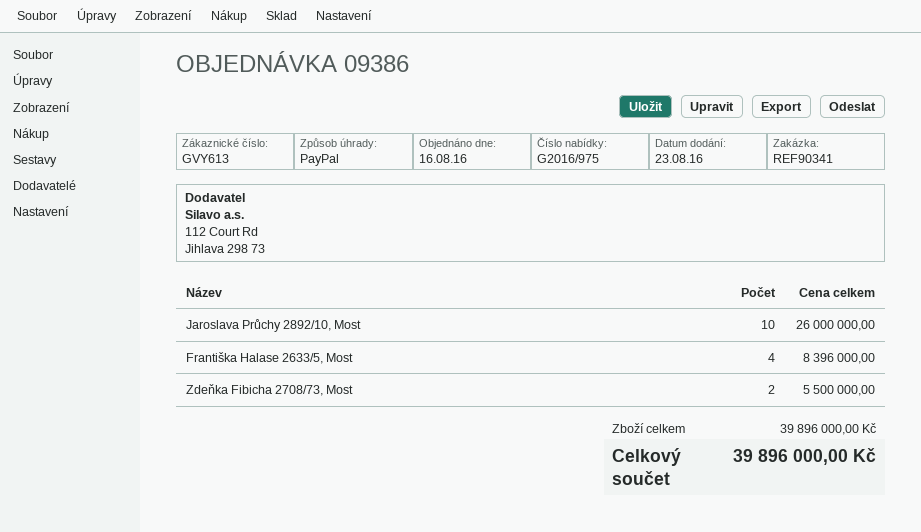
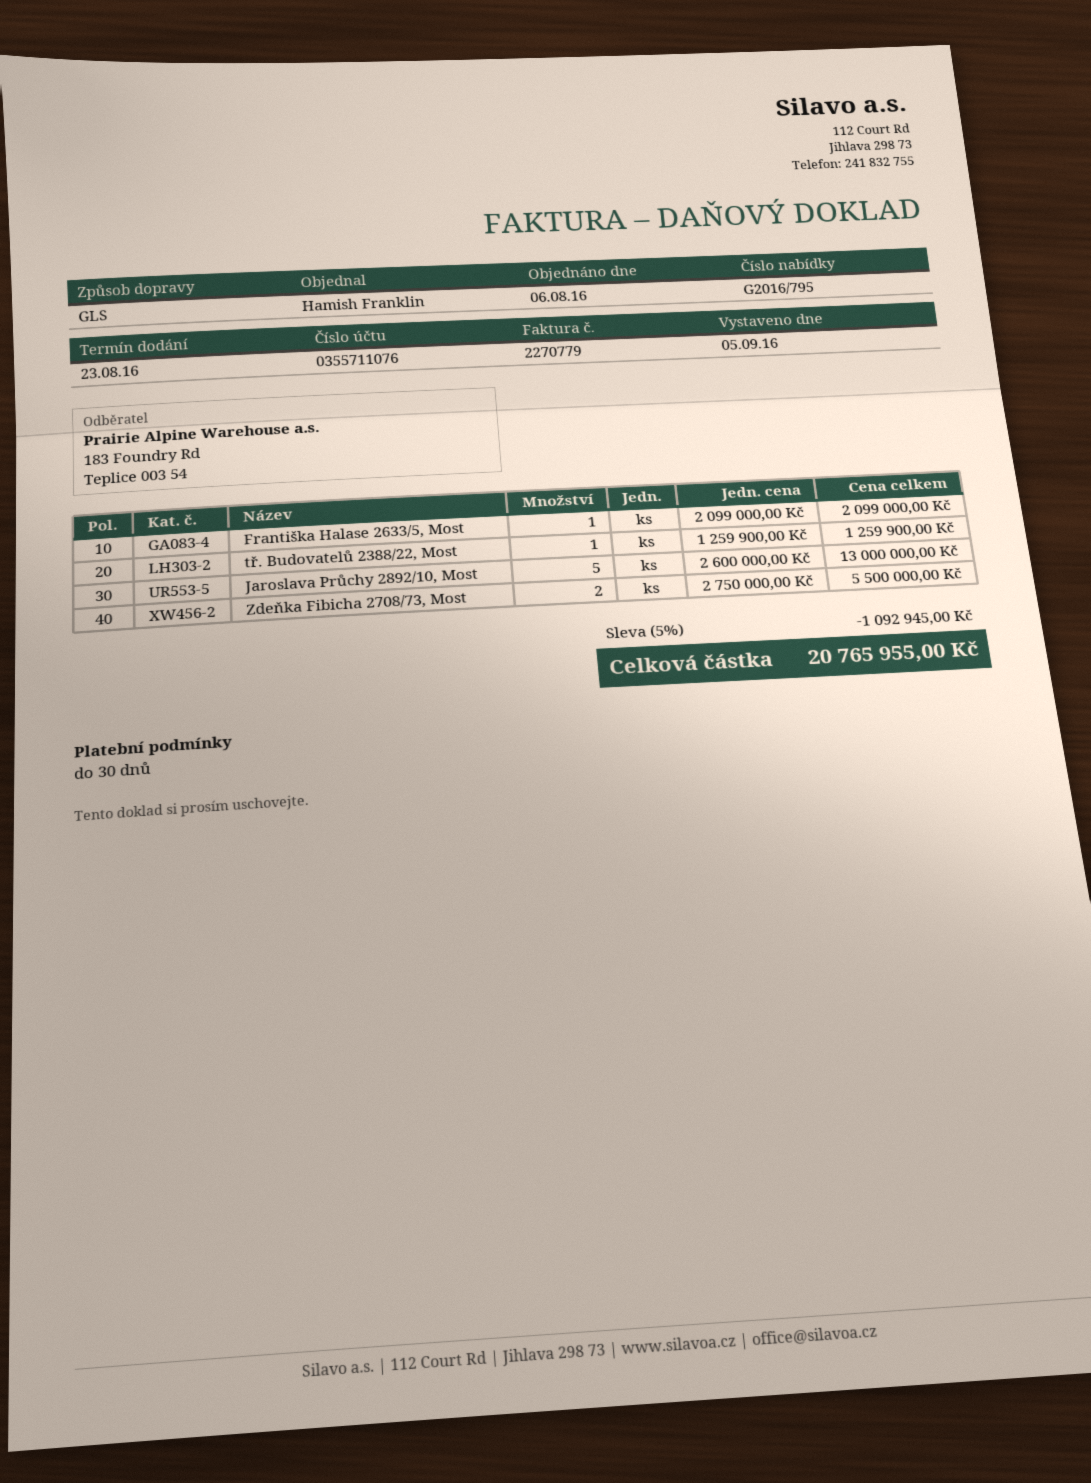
quote number: G2016/975 -> G2016/795
order date: 2016-08-16 -> 2016-08-06
Jaroslava Průchy 2892/10, Most: 10 for 26000000.00 -> 5 for 13000000.00
Františka Halase 2633/5, Most: 4 for 8396000.00 -> 1 for 2099000.00
tř. Budovatelů 2388/22, Most: none -> 1 for 1259900.00
discount: none -> 5% = 1092945.00
total: 39896000.00 -> 20765955.00

